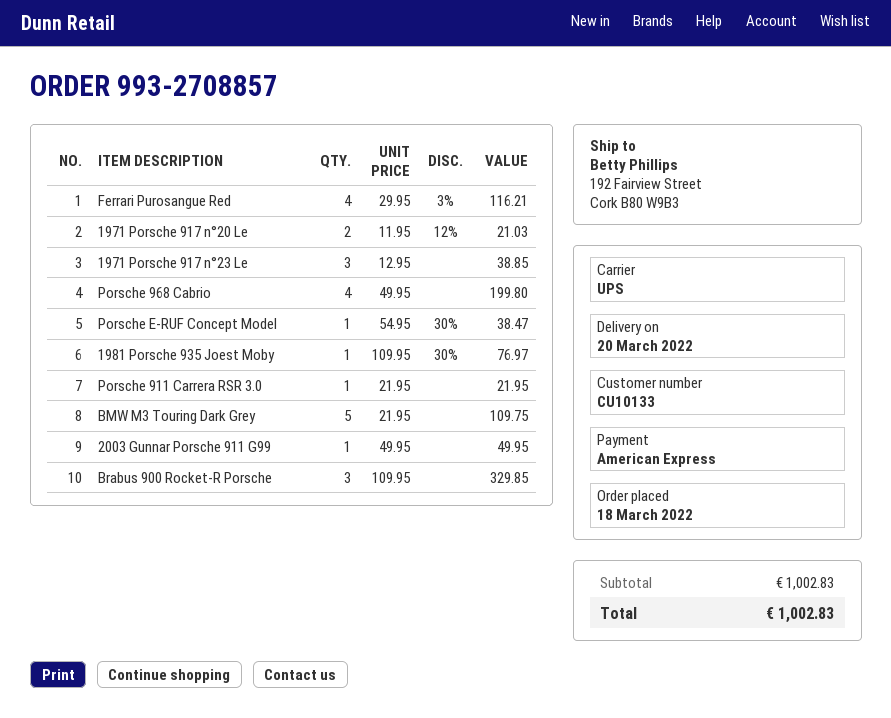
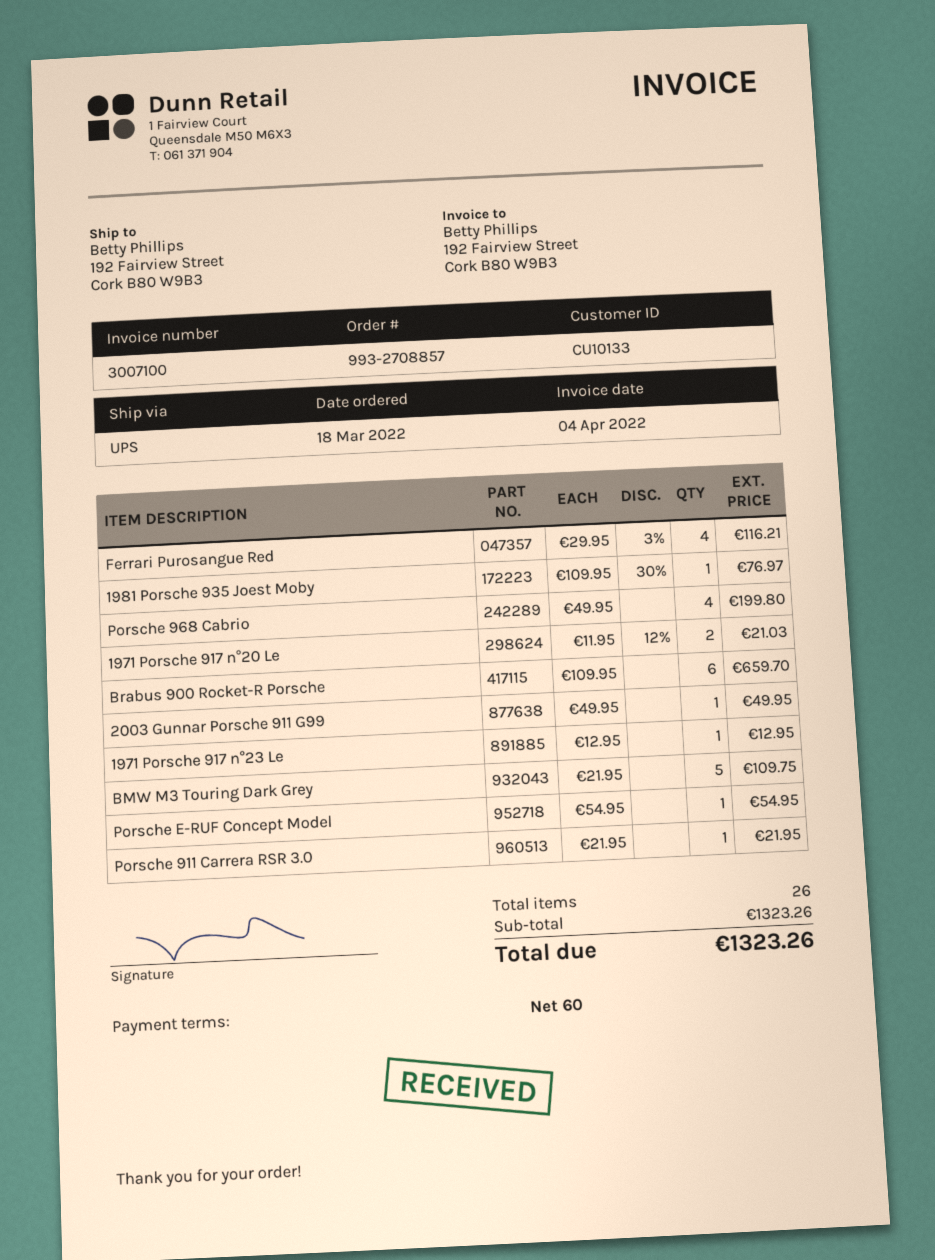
1971 Porsche 917 n°23 Le: 3 x 12.95 = 38.85 -> 1 x 12.95 = 12.95
Porsche E-RUF Concept Model: 1 x 54.95 - 30% = 38.47 -> 1 x 54.95 = 54.95
Brabus 900 Rocket-R Porsche: 3 x 109.95 = 329.85 -> 6 x 109.95 = 659.70
subtotal: 1002.83 -> 1323.26
total: 1002.83 -> 1323.26

